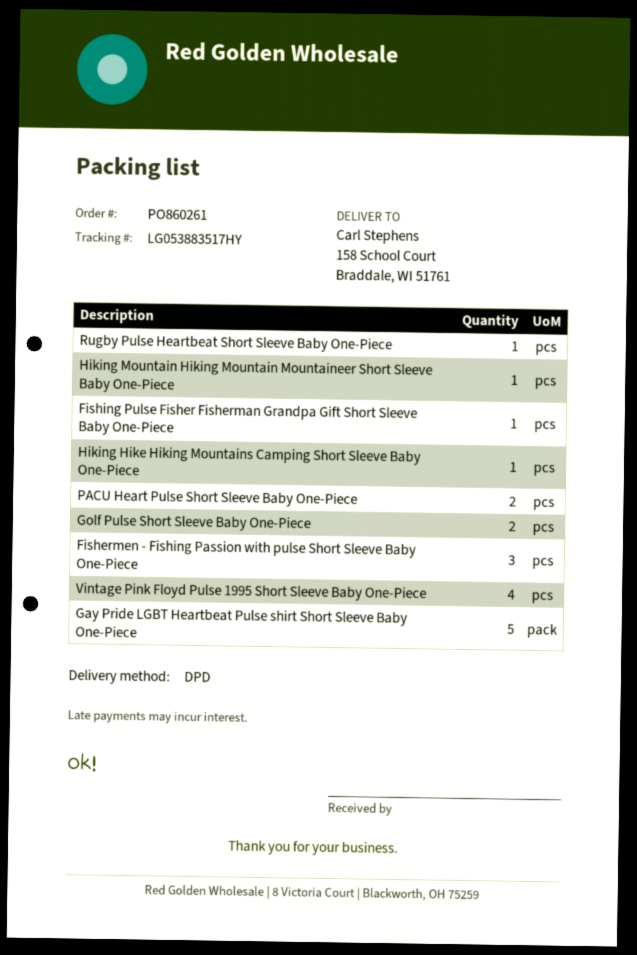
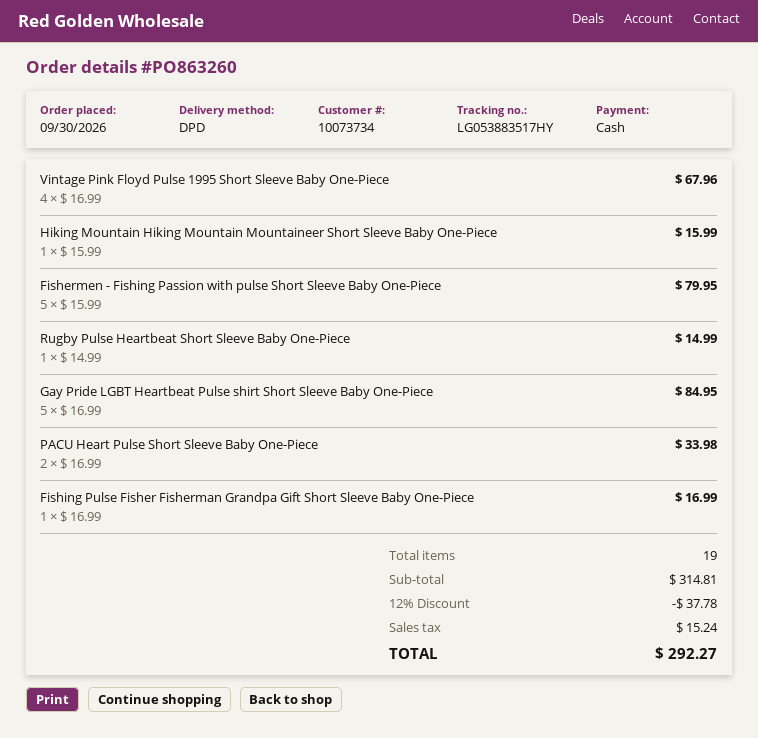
order number: PO860261 -> PO863260
Hiking Hike Hiking Mountains Camping Short Sleeve Baby One-Piece: 1 -> none
Golf Pulse Short Sleeve Baby One-Piece: 2 -> none
Fishermen - Fishing Passion with pulse Short Sleeve Baby One-Piece: 3 -> 5

